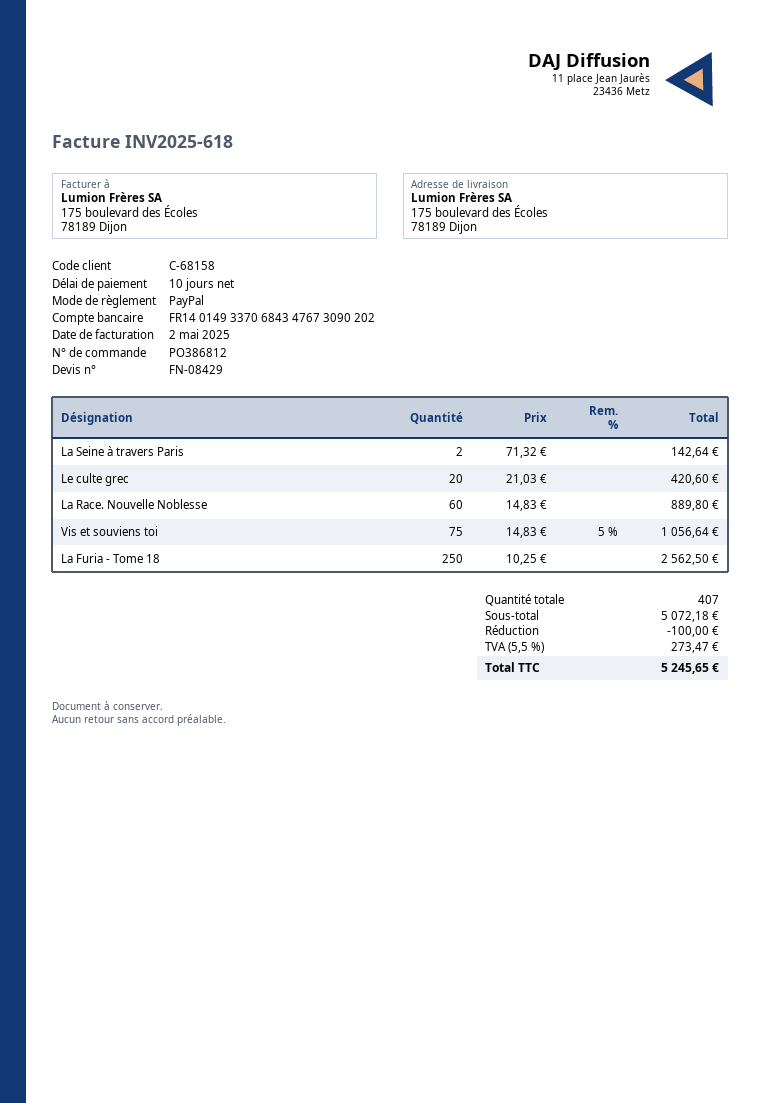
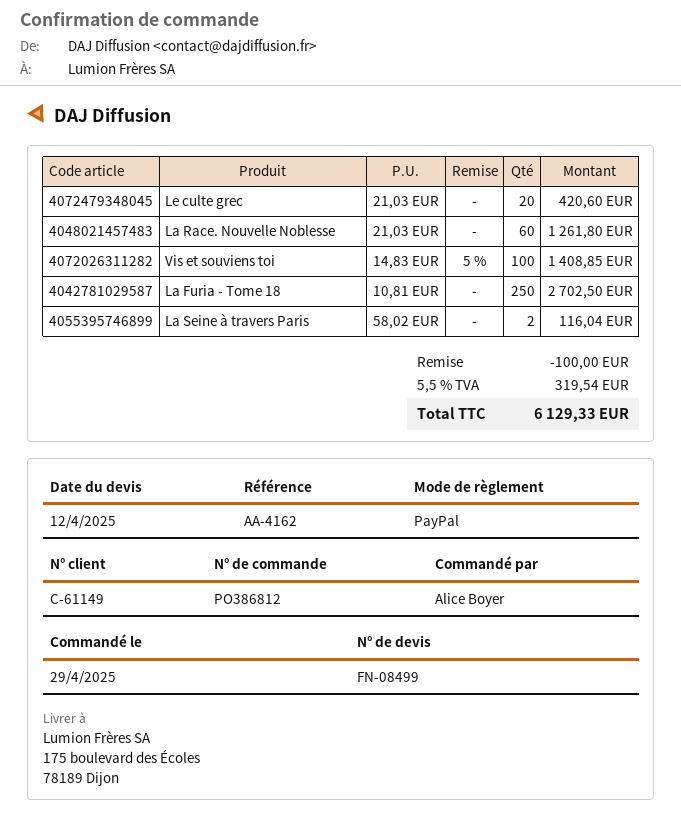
quote number: FN-08429 -> FN-08499
customer number: C-68158 -> C-61149
La Seine à travers Paris: 2 x 71.32 = 142.64 -> 2 x 58.02 = 116.04
La Race. Nouvelle Noblesse: 60 x 14.83 = 889.80 -> 60 x 21.03 = 1261.80
Vis et souviens toi: 75 x 14.83 - 5% = 1056.64 -> 100 x 14.83 - 5% = 1408.85
La Furia - Tome 18: 250 x 10.25 = 2562.50 -> 250 x 10.81 = 2702.50
tax: 5.5% = 273.47 -> 5.5% = 319.54
total: 5245.65 -> 6129.33

